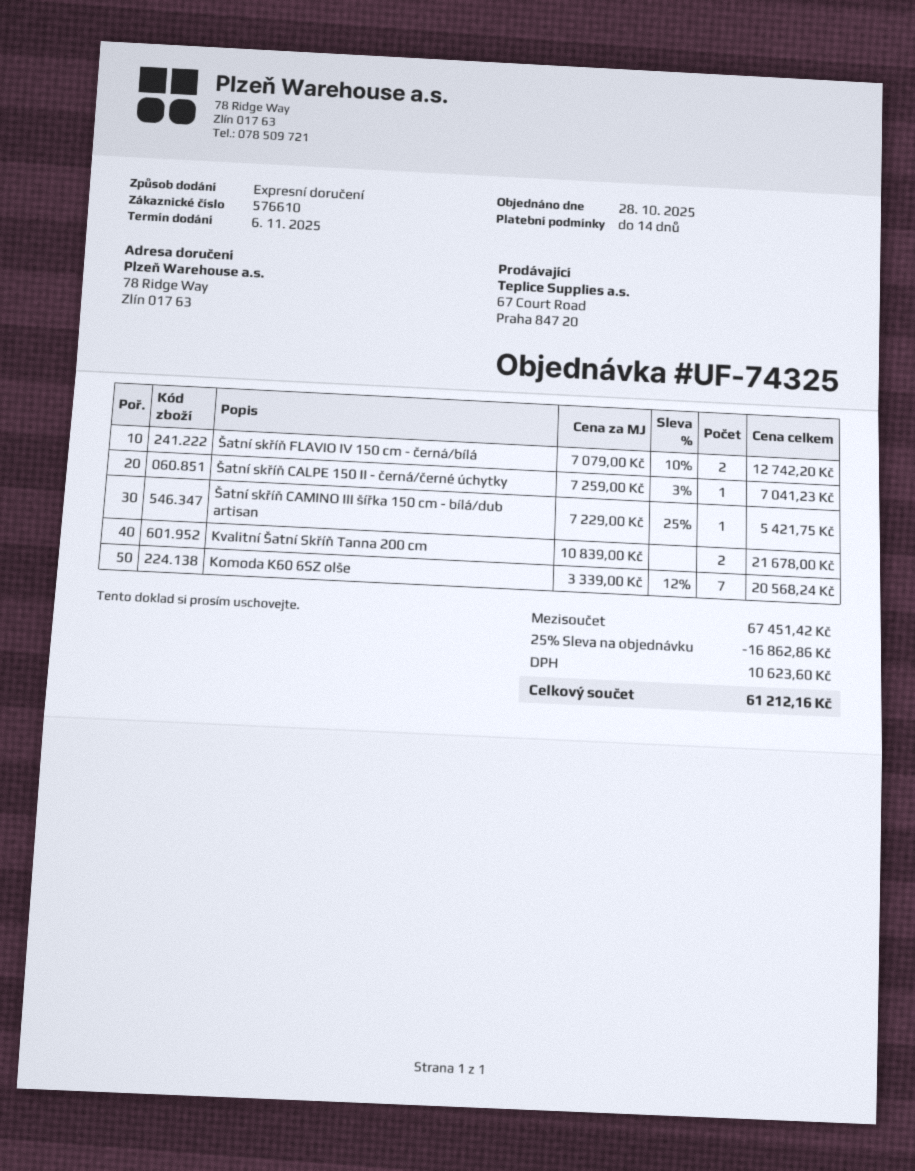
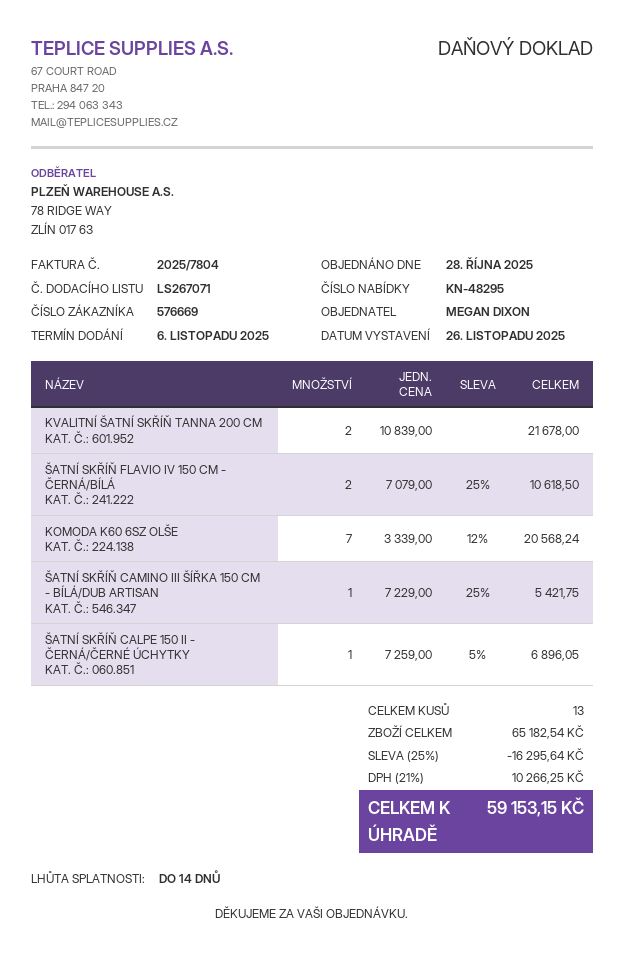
customer number: 576610 -> 576669
Šatní skříň FLAVIO IV 150 cm - černá/bílá: 2 x 7079.00 - 10% = 12742.20 -> 2 x 7079.00 - 25% = 10618.50
Šatní skříň CALPE 150 II - černá/černé úchytky: 1 x 7259.00 - 3% = 7041.23 -> 1 x 7259.00 - 5% = 6896.05
subtotal: 67451.42 -> 65182.54
discount: 25% = 16862.86 -> 25% = 16295.64
tax: 10623.60 -> 10266.25
total: 61212.16 -> 59153.15

